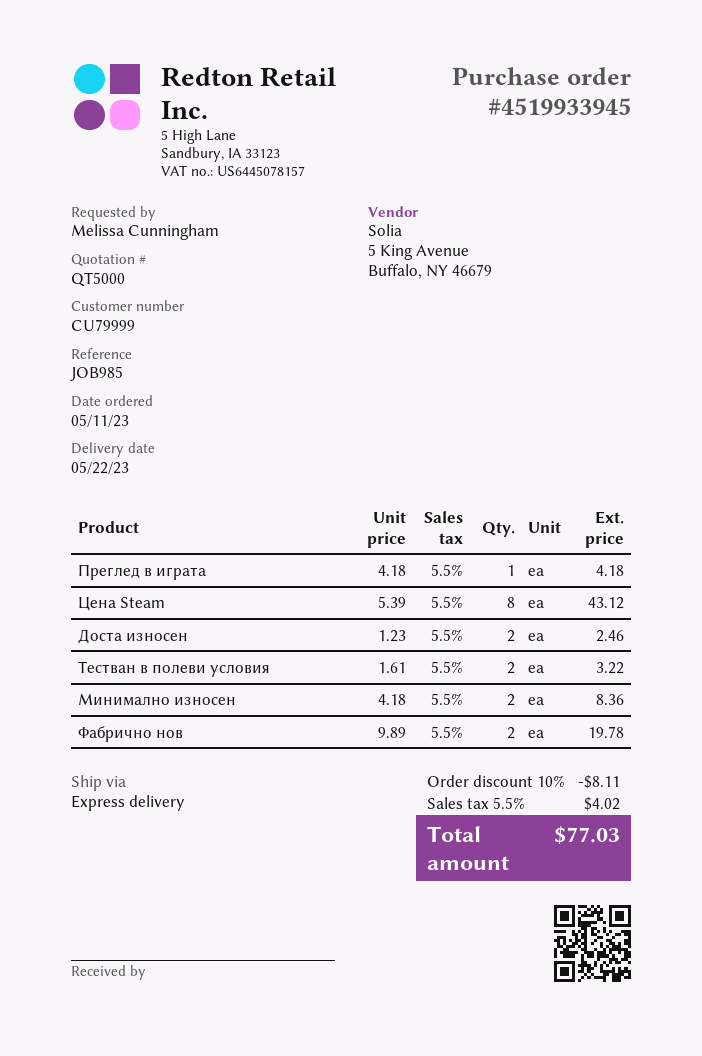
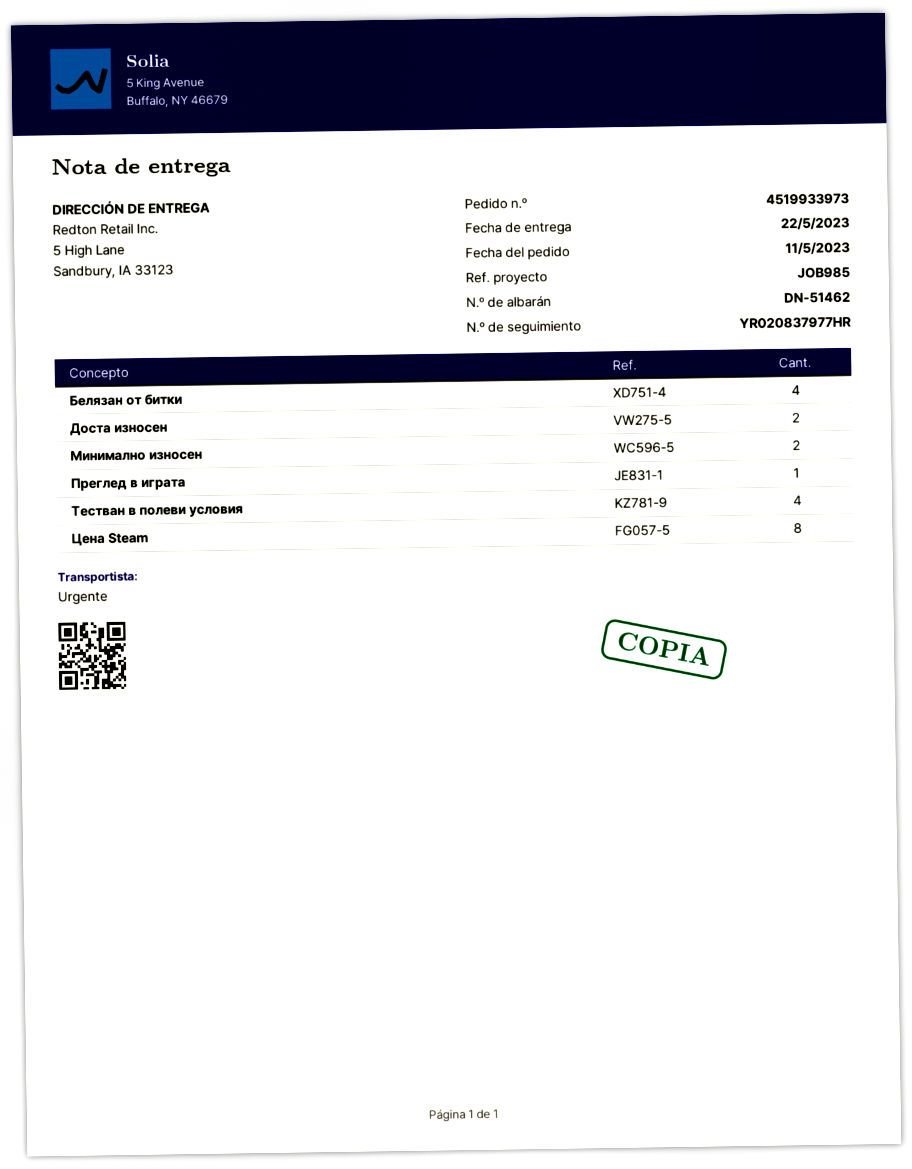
order number: 4519933945 -> 4519933973
Тестван в полеви условия: 2 -> 4
Фабрично нов: 2 -> none
Белязан от битки: none -> 4

